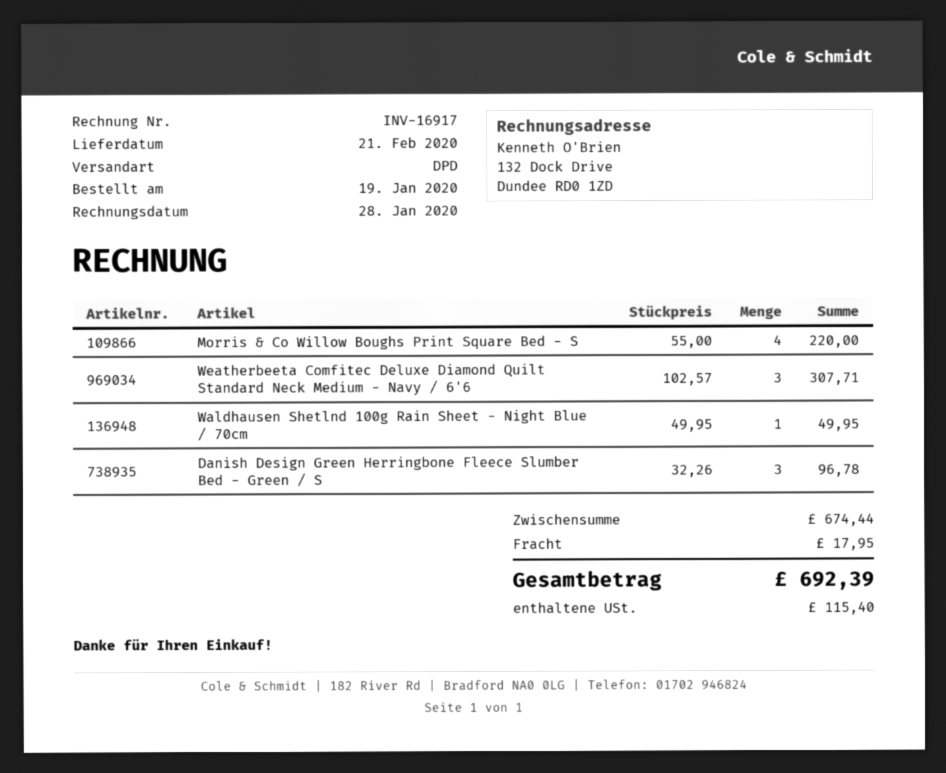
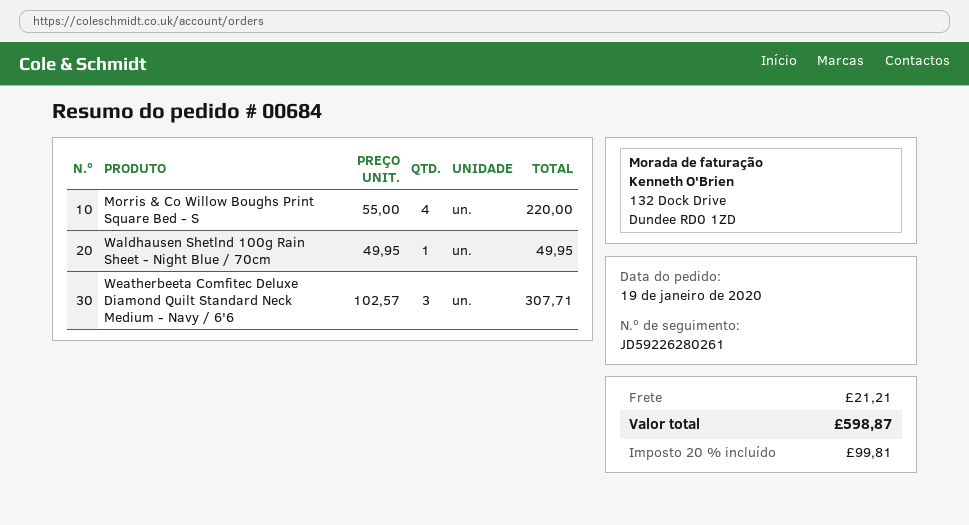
Danish Design Green Herringbone Fleece Slumber Bed - Green / S: 3 x 32.26 = 96.78 -> none
shipping: 17.95 -> 21.21
tax: 115.40 -> 99.81
total: 692.39 -> 598.87

